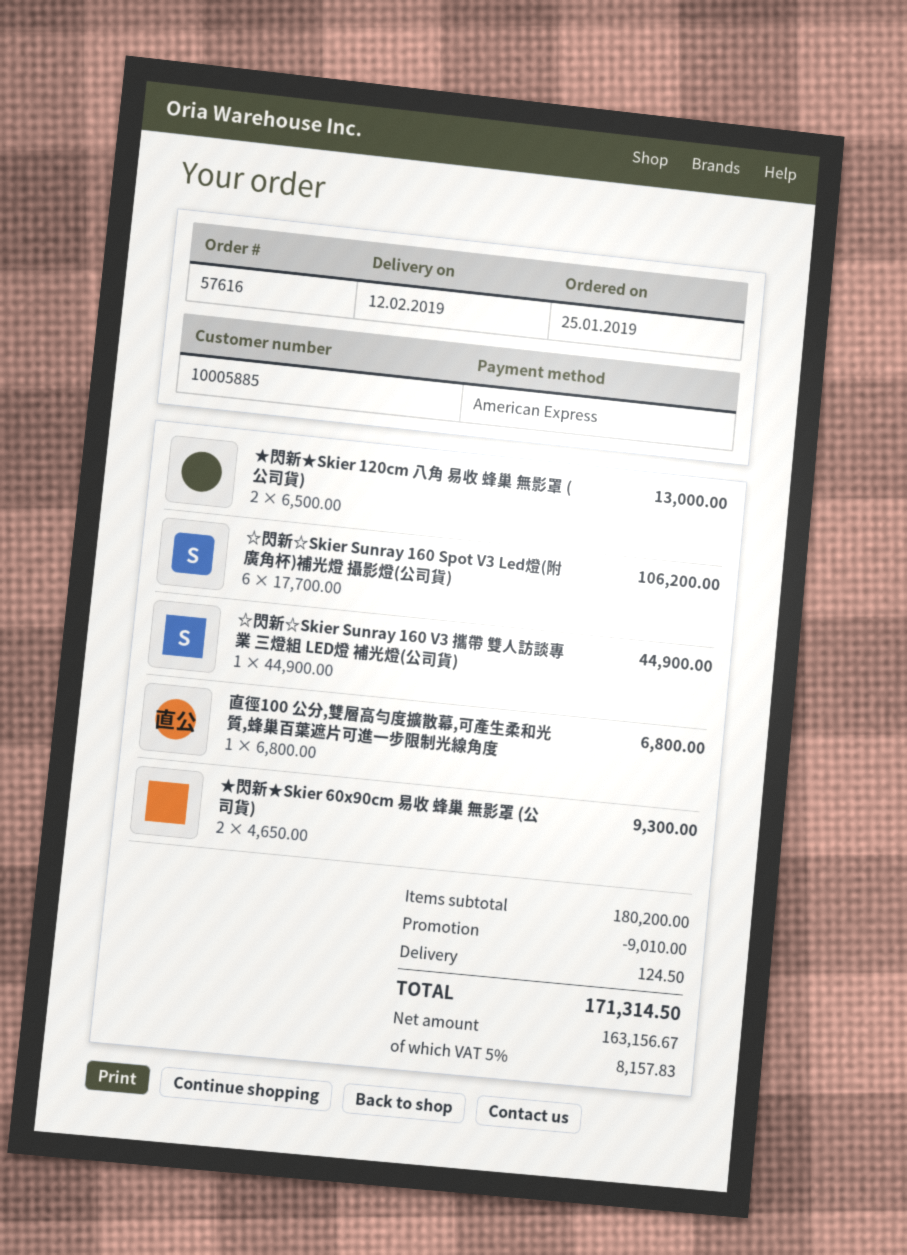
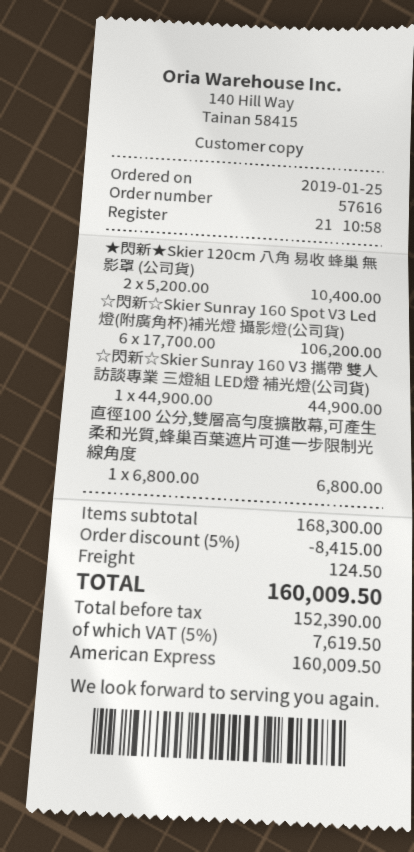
★閃新★Skier 120cm 八角 易收 蜂巢 無影罩 (公司貨): 2 x 6500.00 = 13000.00 -> 2 x 5200.00 = 10400.00
★閃新★Skier 60x90cm 易收 蜂巢 無影罩 (公司貨): 2 x 4650.00 = 9300.00 -> none
subtotal: 180200.00 -> 168300.00
discount: 9010.00 -> 8415.00
net: 163156.67 -> 152390.00
tax: 5% = 8157.83 -> 5% = 7619.50
total: 171314.50 -> 160009.50

